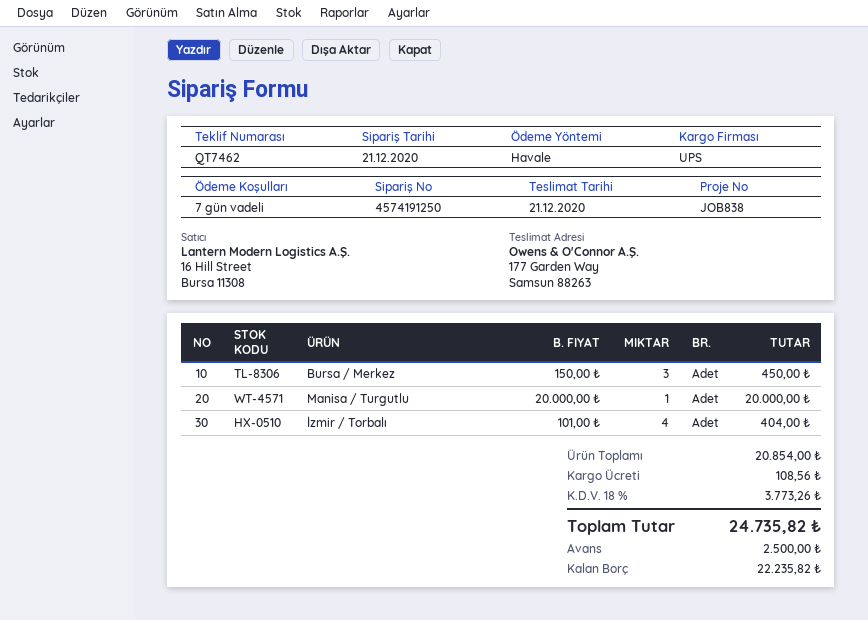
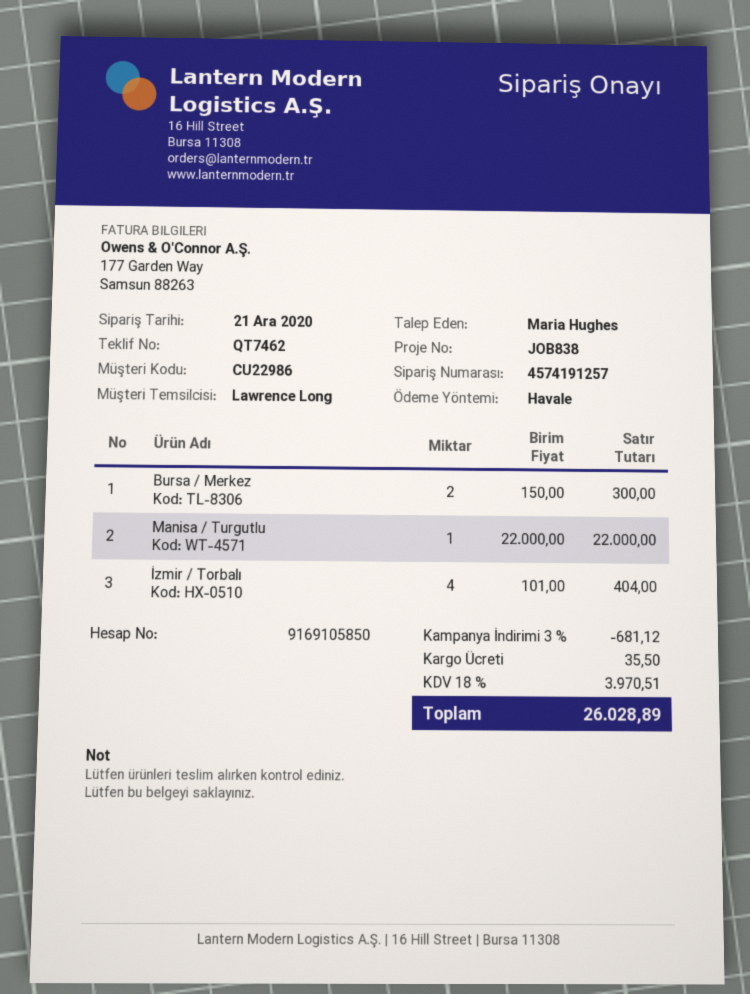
order number: 4574191250 -> 4574191257
Bursa / Merkez: 3 x 150.00 = 450.00 -> 2 x 150.00 = 300.00
Manisa / Turgutlu: 1 x 20000.00 = 20000.00 -> 1 x 22000.00 = 22000.00
discount: none -> 3% = 681.12
shipping: 108.56 -> 35.50
tax: 18% = 3773.26 -> 18% = 3970.51
total: 24735.82 -> 26028.89

